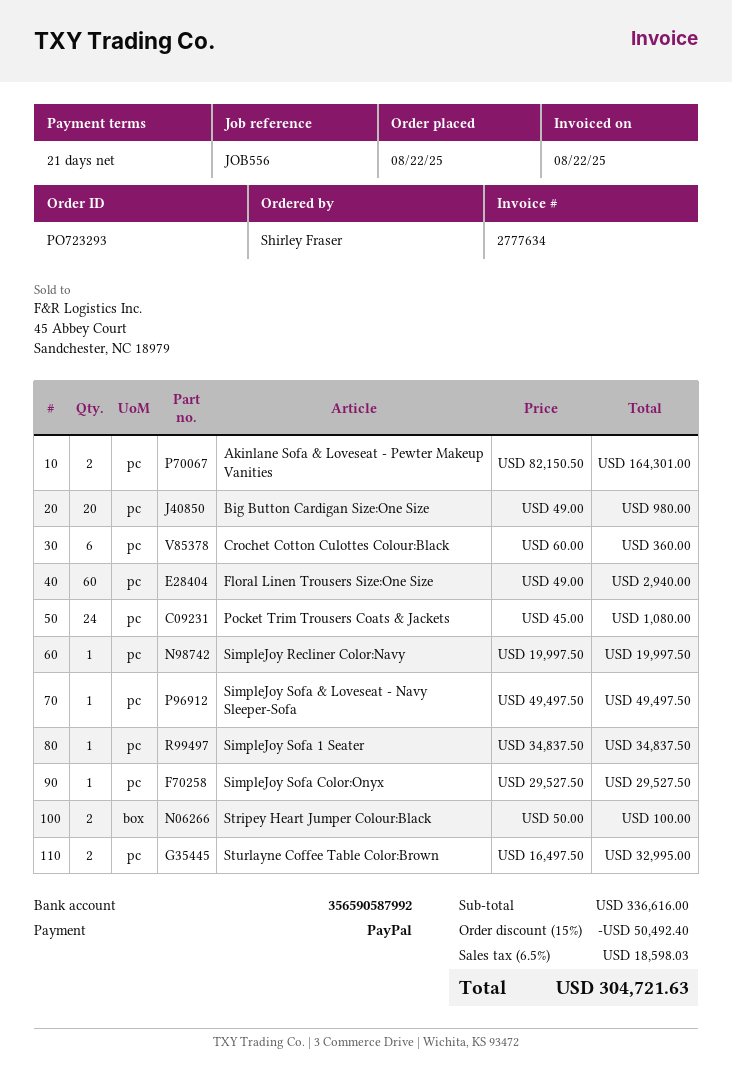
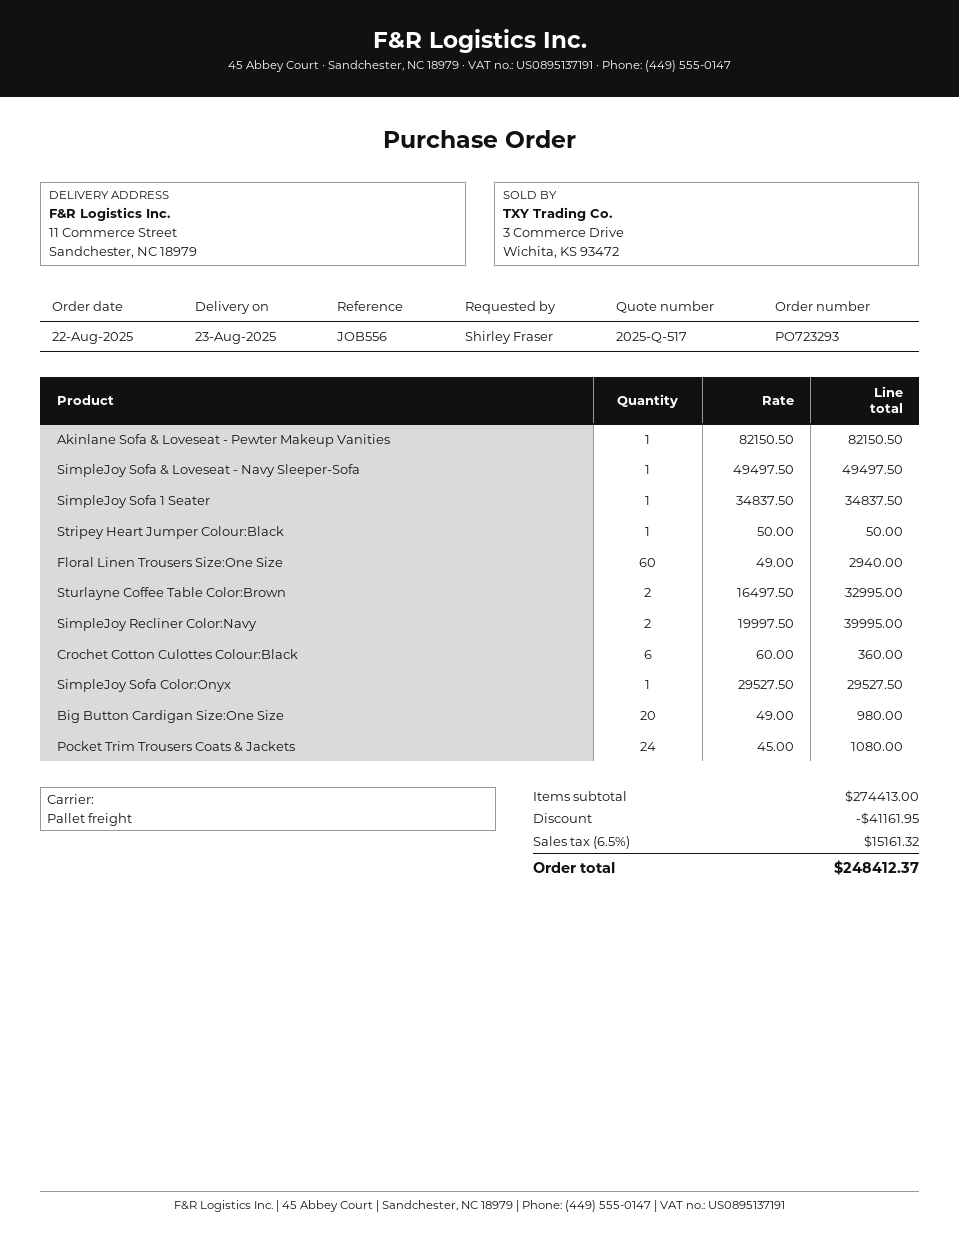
Akinlane Sofa & Loveseat - Pewter Makeup Vanities: 2 x 82150.50 = 164301.00 -> 1 x 82150.50 = 82150.50
SimpleJoy Recliner Color:Navy: 1 x 19997.50 = 19997.50 -> 2 x 19997.50 = 39995.00
Stripey Heart Jumper Colour:Black: 2 x 50.00 = 100.00 -> 1 x 50.00 = 50.00
subtotal: 336616.00 -> 274413.00
discount: 50492.40 -> 41161.95
tax: 6.5% = 18598.03 -> 6.5% = 15161.32
total: 304721.63 -> 248412.37

